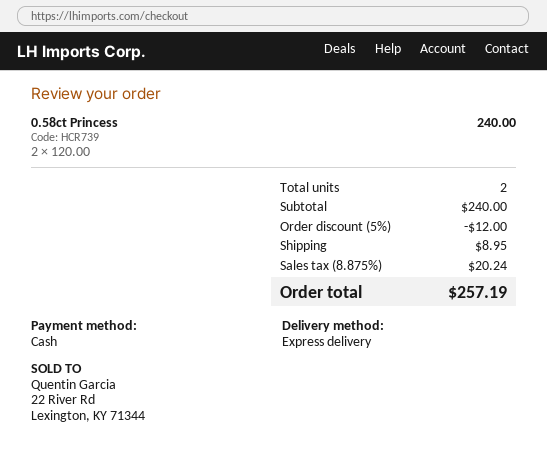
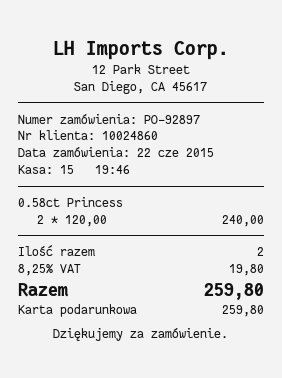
payment method: cash -> gift card
discount: 5% = 12.00 -> none
shipping: 8.95 -> none
tax: 8.875% = 20.24 -> 8.25% = 19.80
total: 257.19 -> 259.80

